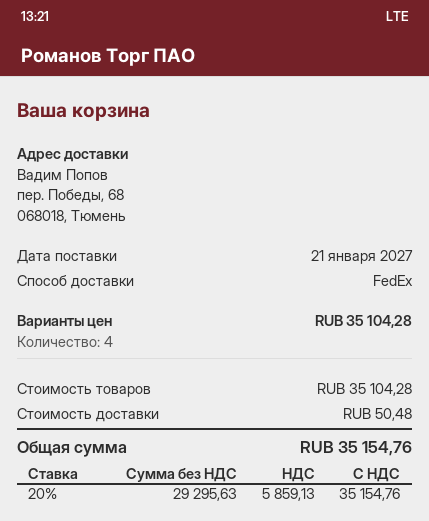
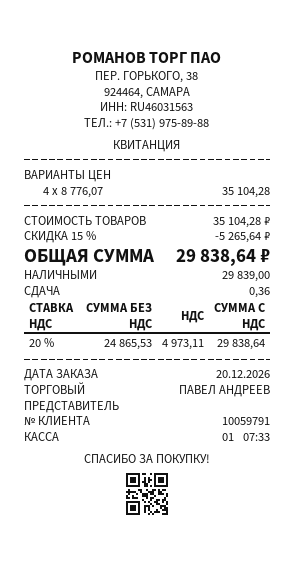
discount: none -> 15% = 5265.64
shipping: 50.48 -> none
net: 29295.63 -> 24865.53
tax: 20% = 5859.13 -> 20% = 4973.11
total: 35154.76 -> 29838.64

